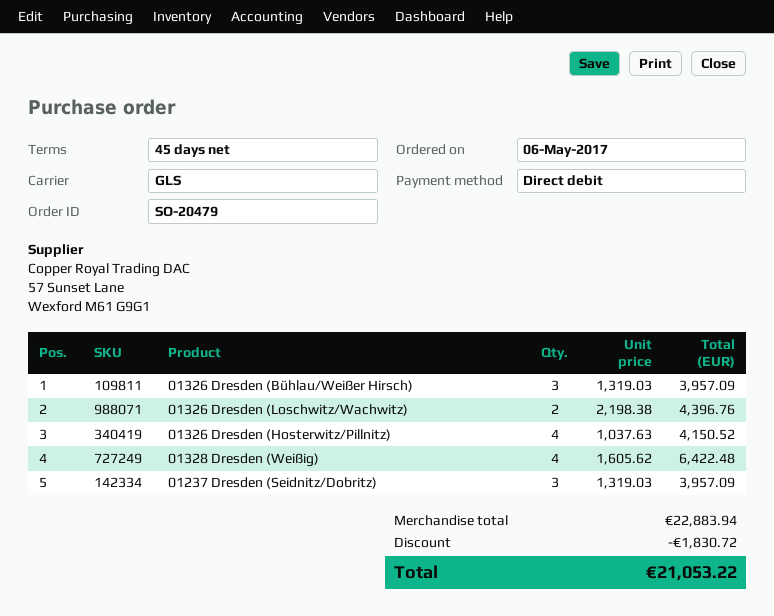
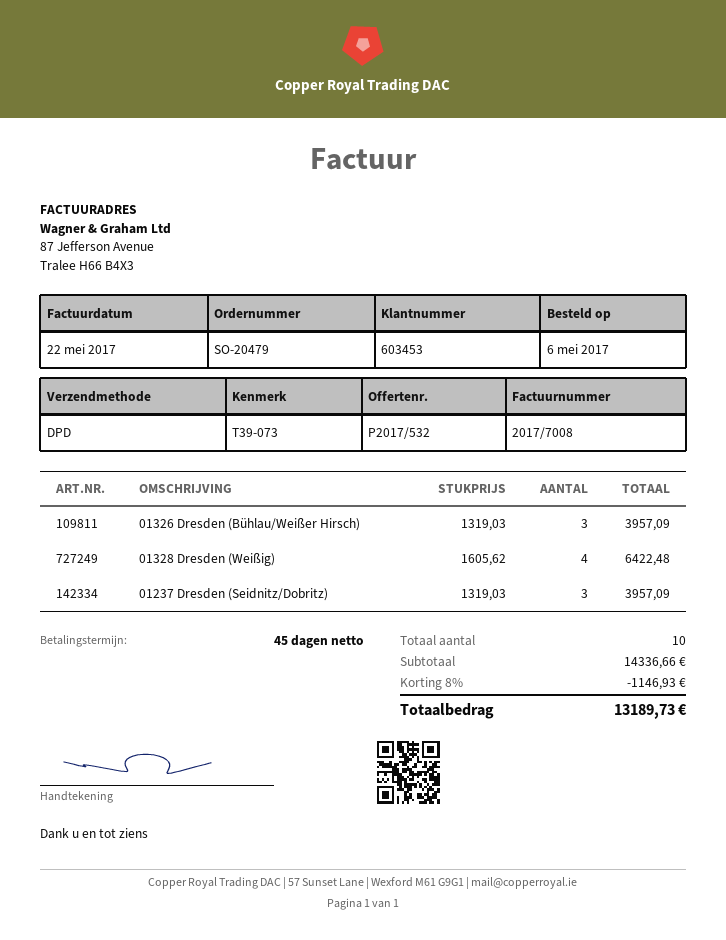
shipping method: GLS -> DPD
01326 Dresden (Loschwitz/Wachwitz): 2 x 2198.38 = 4396.76 -> none
01326 Dresden (Hosterwitz/Pillnitz): 4 x 1037.63 = 4150.52 -> none
subtotal: 22883.94 -> 14336.66
discount: 1830.72 -> 1146.93
total: 21053.22 -> 13189.73

